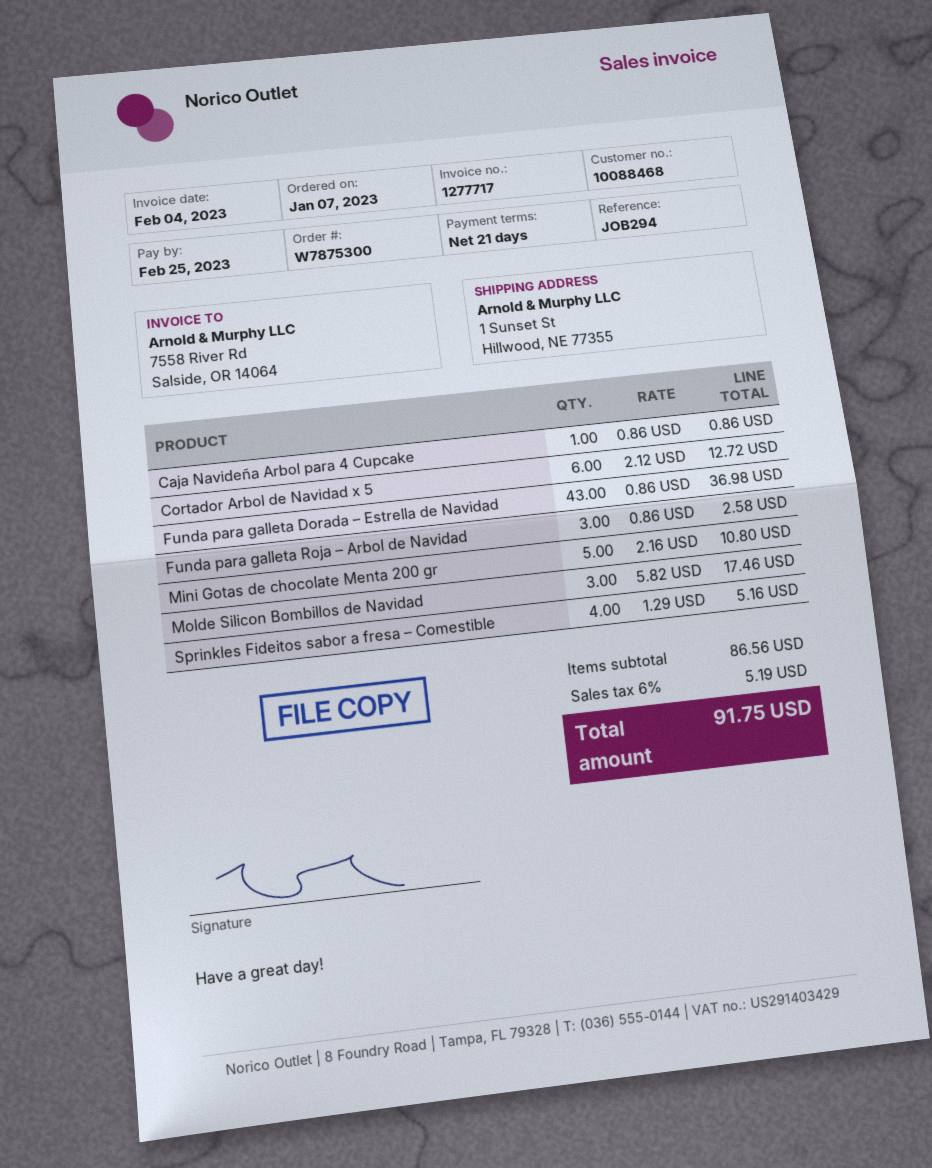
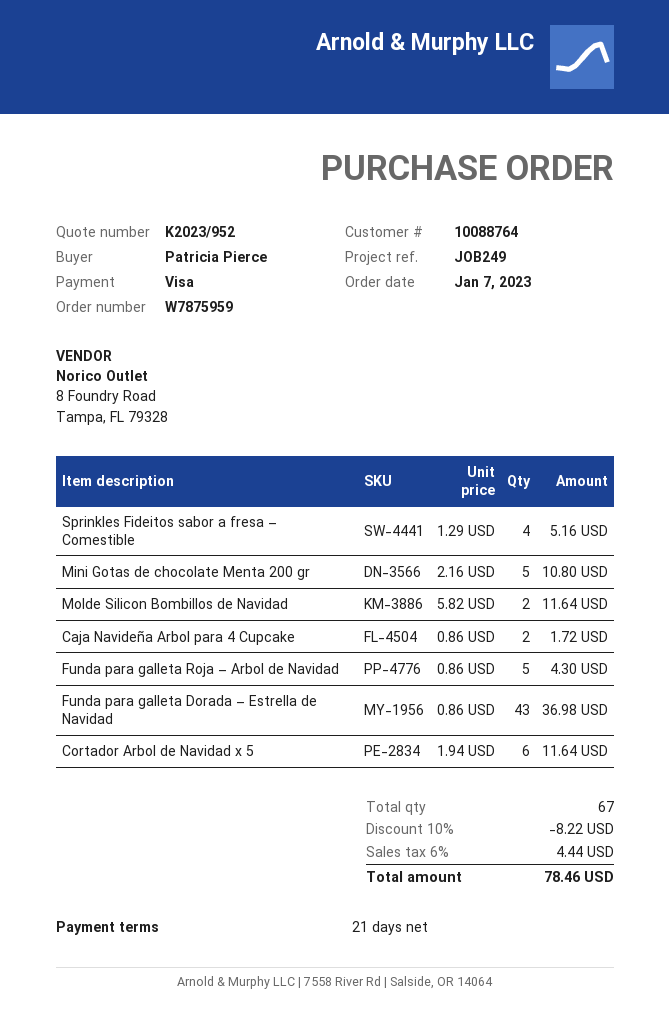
order number: W7875300 -> W7875959
customer number: 10088468 -> 10088764
reference: JOB294 -> JOB249
Caja Navideña Arbol para 4 Cupcake: 1 x 0.86 = 0.86 -> 2 x 0.86 = 1.72
Cortador Arbol de Navidad x 5: 6 x 2.12 = 12.72 -> 6 x 1.94 = 11.64
Funda para galleta Roja – Arbol de Navidad: 3 x 0.86 = 2.58 -> 5 x 0.86 = 4.30
Molde Silicon Bombillos de Navidad: 3 x 5.82 = 17.46 -> 2 x 5.82 = 11.64
discount: none -> 10% = 8.22
tax: 6% = 5.19 -> 6% = 4.44
total: 91.75 -> 78.46

